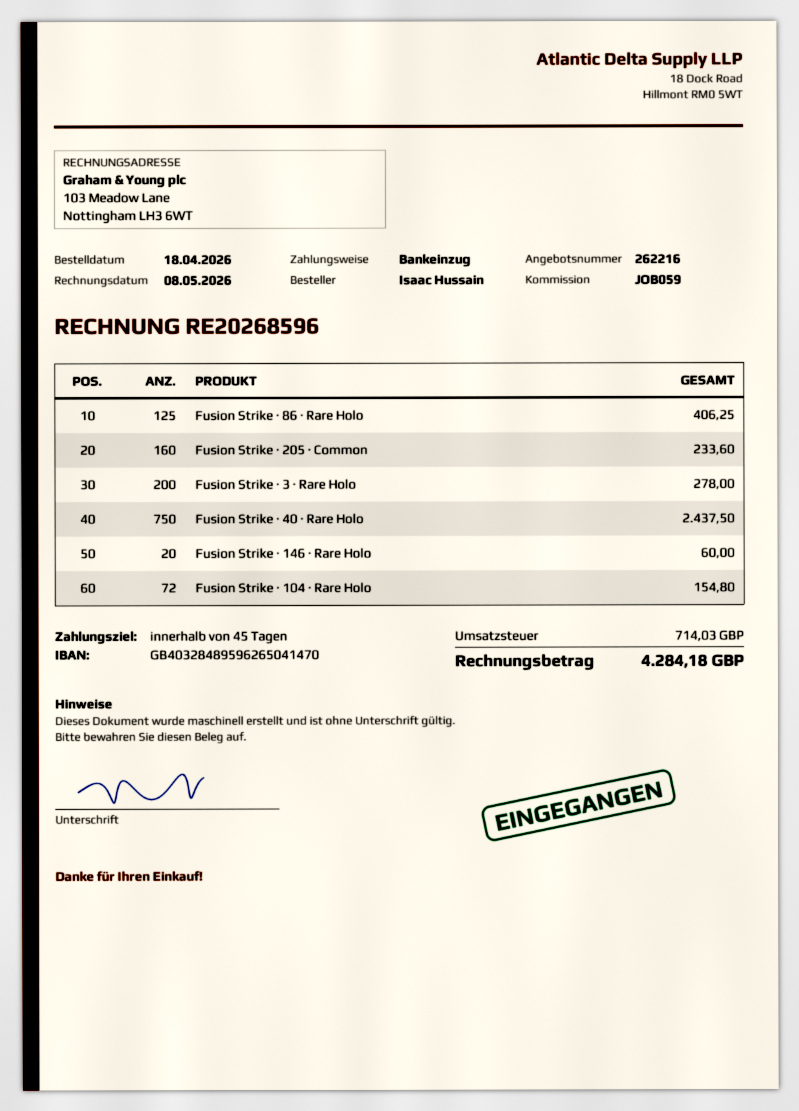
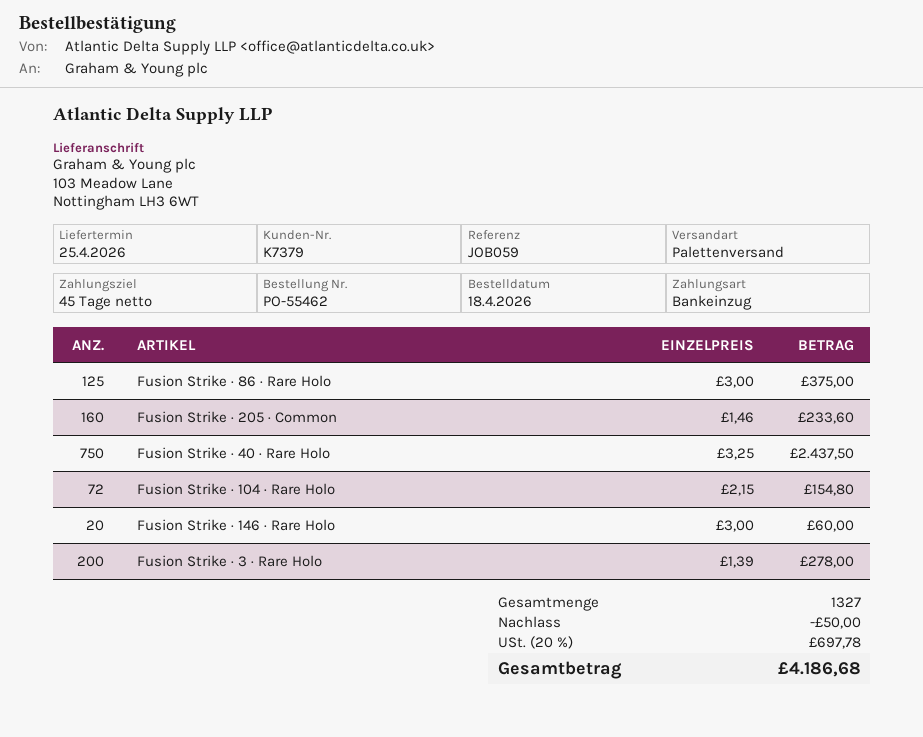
Fusion Strike · 86 · Rare Holo: 125 for 406.25 -> 125 for 375.00
discount: none -> 50.00
tax: 714.03 -> 697.78
total: 4284.18 -> 4186.68

